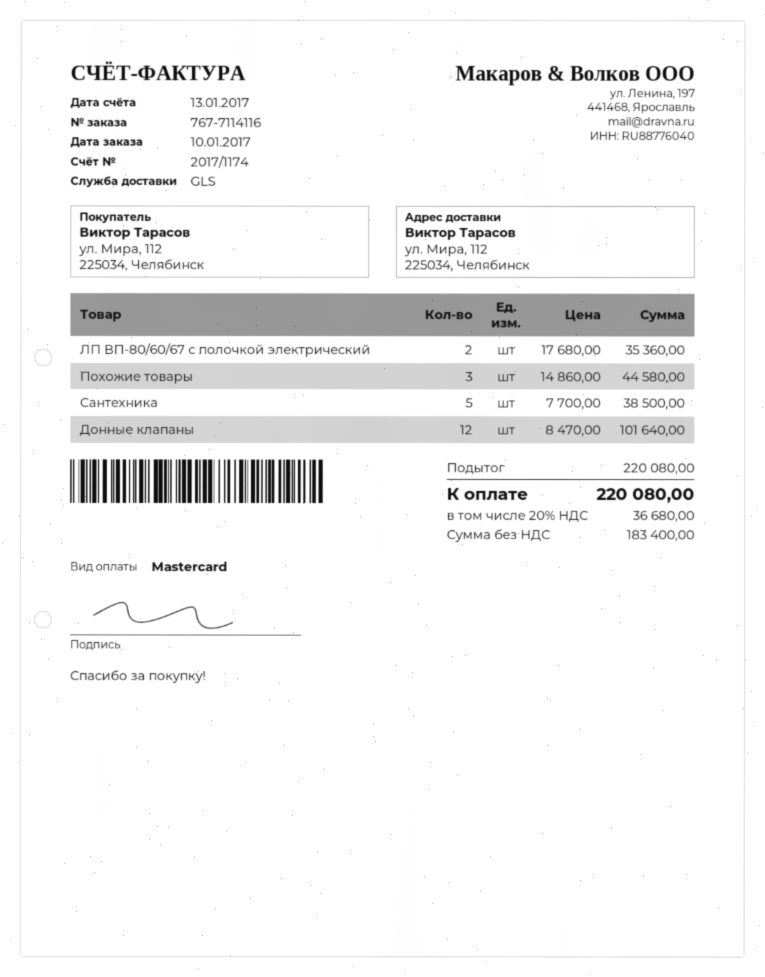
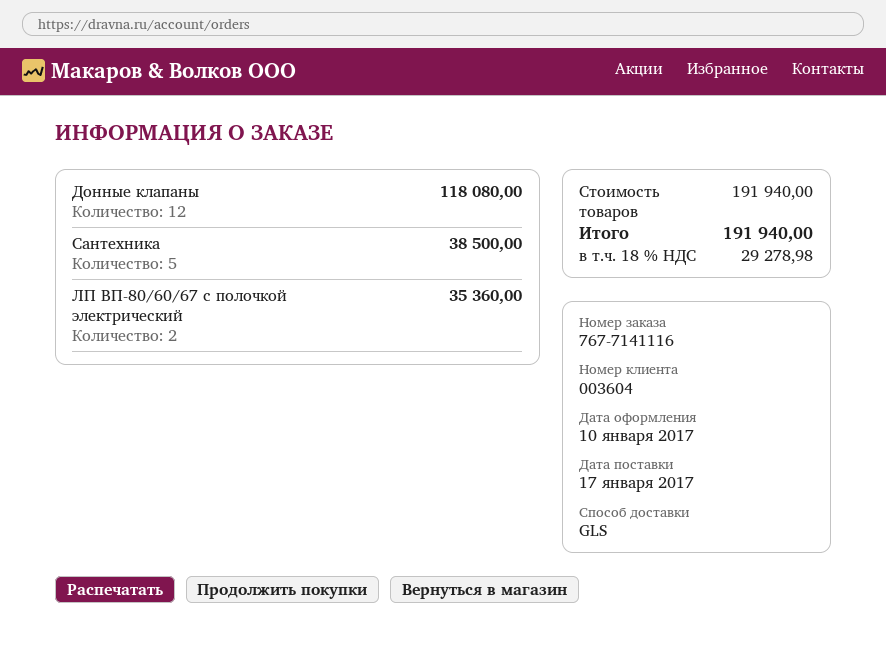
order number: 767-7114116 -> 767-7141116
Похожие товары: 3 for 44580.00 -> none
Донные клапаны: 12 for 101640.00 -> 12 for 118080.00
subtotal: 220080.00 -> 191940.00
tax: 20% = 36680.00 -> 18% = 29278.98
total: 220080.00 -> 191940.00

